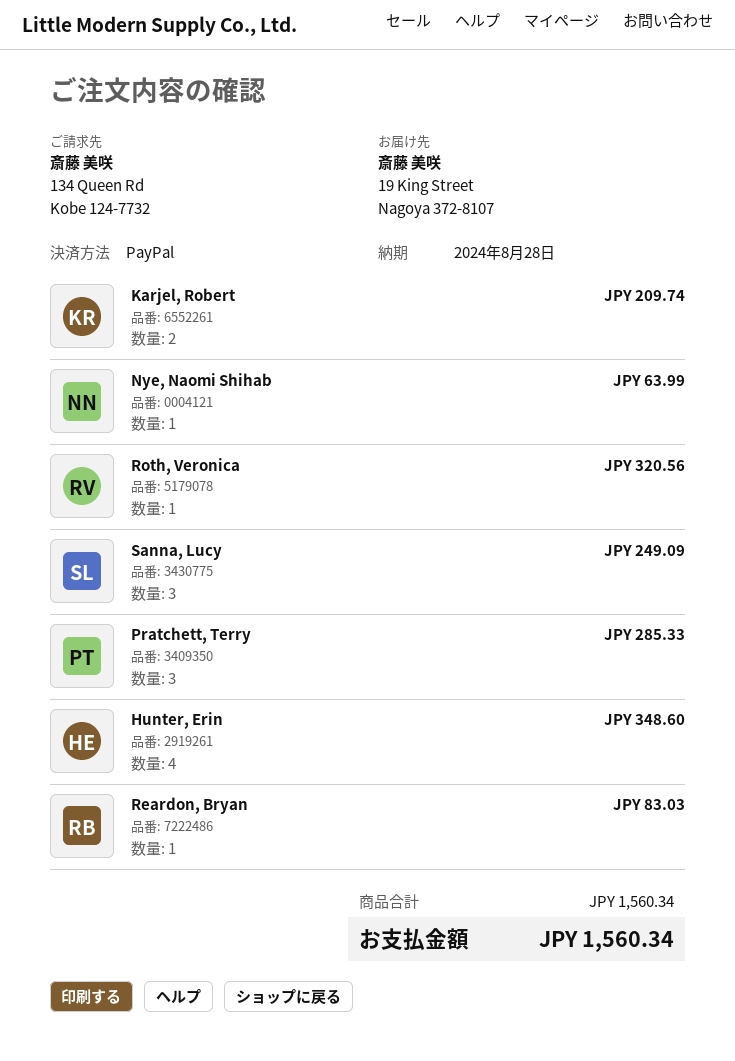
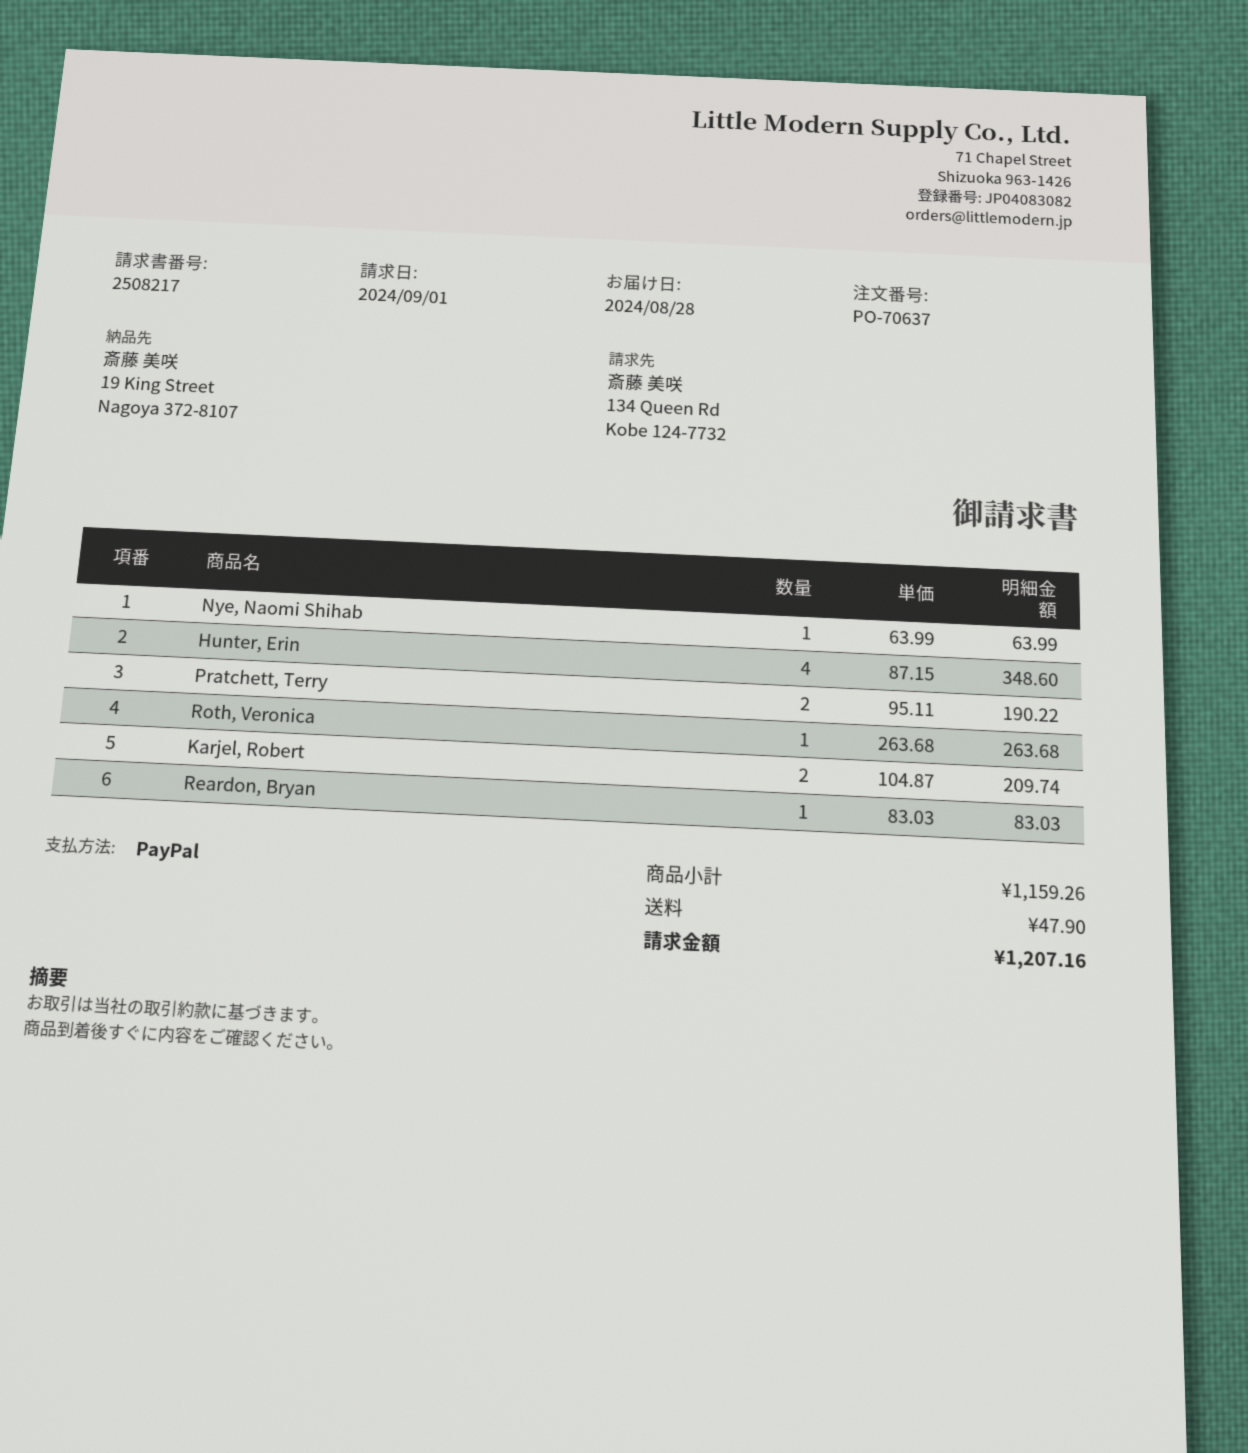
Roth, Veronica: 1 for 320.56 -> 1 for 263.68
Sanna, Lucy: 3 for 249.09 -> none
Pratchett, Terry: 3 for 285.33 -> 2 for 190.22
subtotal: 1560.34 -> 1159.26
shipping: none -> 47.90
total: 1560.34 -> 1207.16

